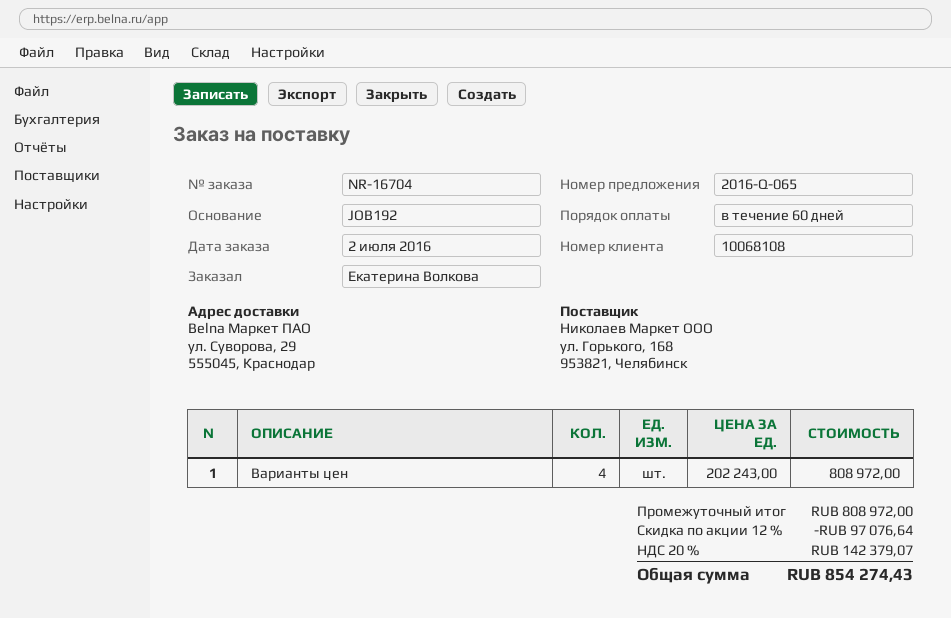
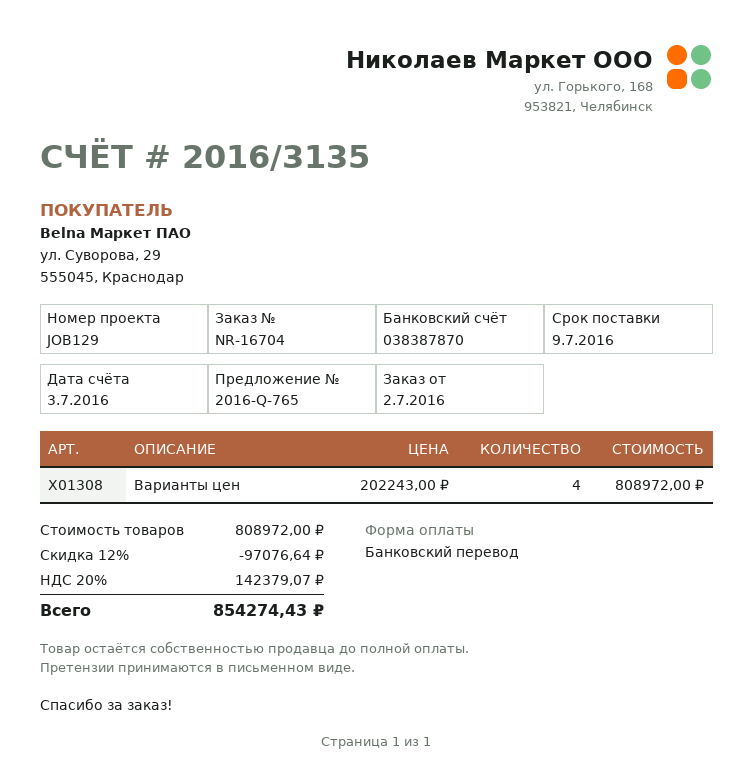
quote number: 2016-Q-065 -> 2016-Q-765
reference: JOB192 -> JOB129

